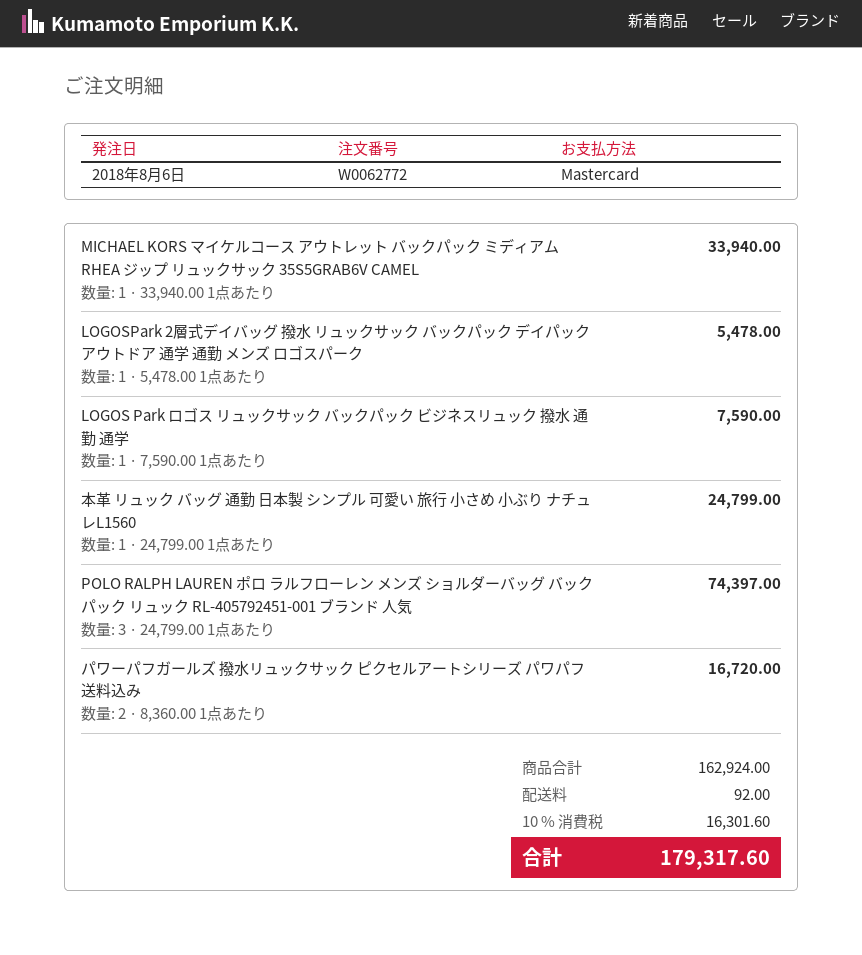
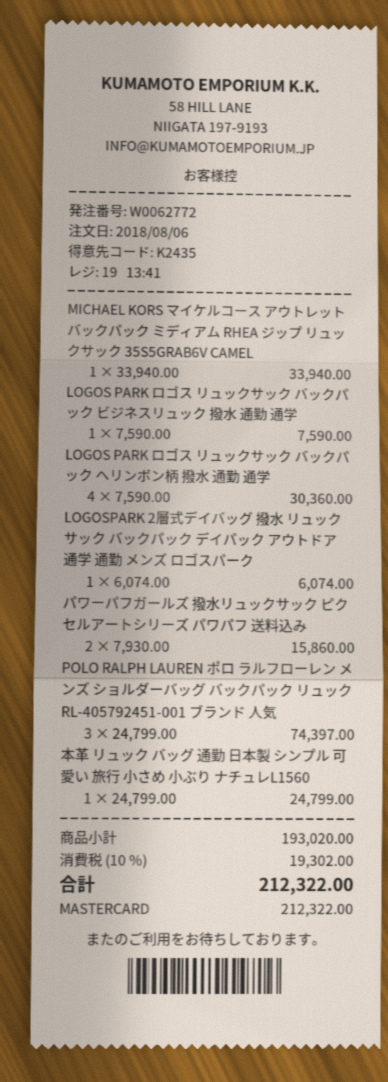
LOGOSPark 2層式デイバッグ 撥水 リュックサック バックパック デイパック アウトドア 通学 通勤 メンズ ロゴスパーク: 1 x 5478.00 = 5478.00 -> 1 x 6074.00 = 6074.00
パワーパフガールズ 撥水リュックサック ピクセルアートシリーズ パワパフ 送料込み: 2 x 8360.00 = 16720.00 -> 2 x 7930.00 = 15860.00
LOGOS PARK ロゴス リュックサック バックパック ヘリンボン柄 撥水 通勤 通学: none -> 4 x 7590.00 = 30360.00
subtotal: 162924.00 -> 193020.00
shipping: 92.00 -> none
tax: 10% = 16301.60 -> 10% = 19302.00
total: 179317.60 -> 212322.00

